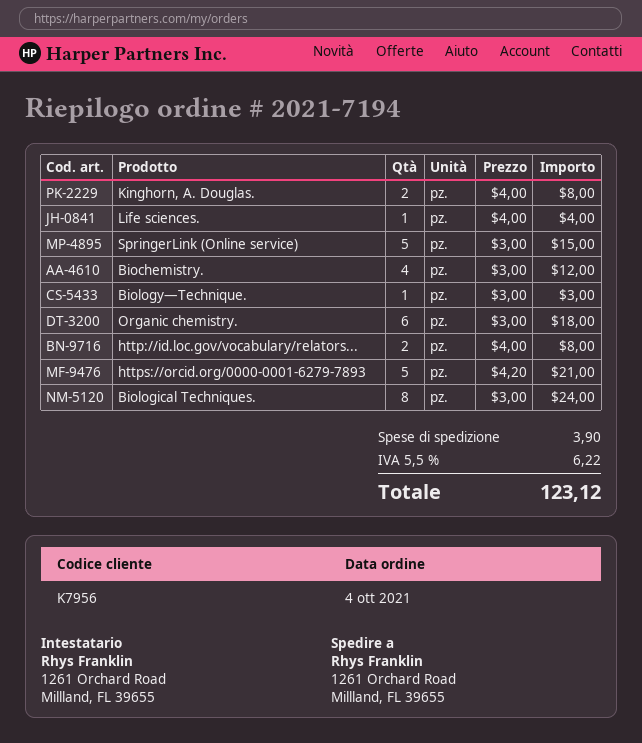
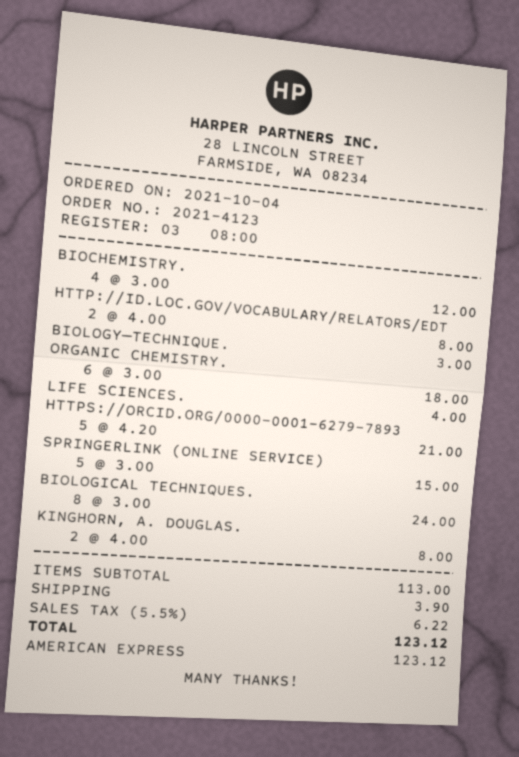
order number: 2021-7194 -> 2021-4123

